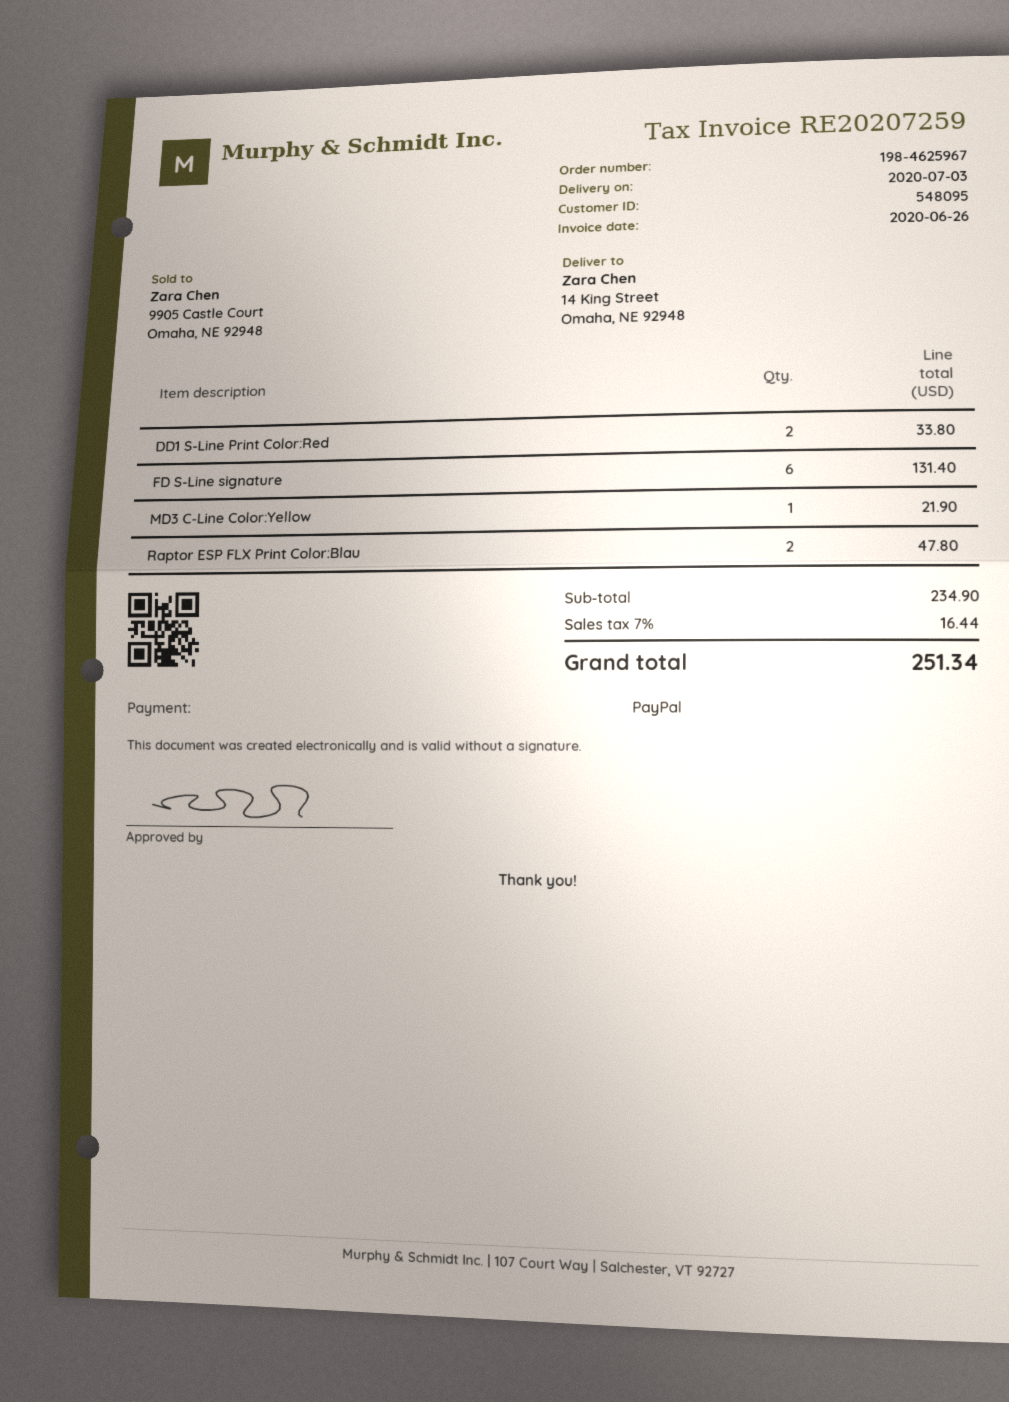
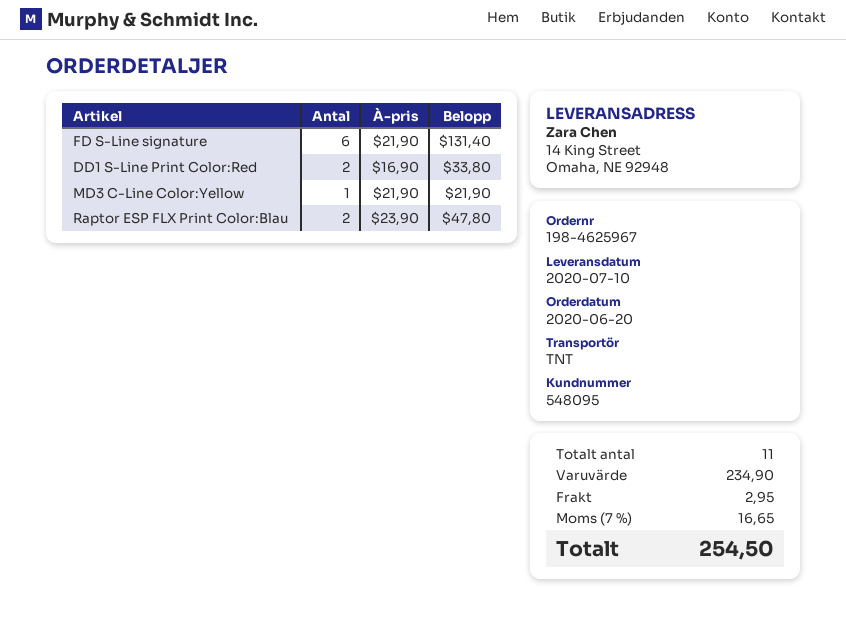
delivery date: 2020-07-03 -> 2020-07-10
shipping: none -> 2.95
tax: 7% = 16.44 -> 7% = 16.65
total: 251.34 -> 254.50

